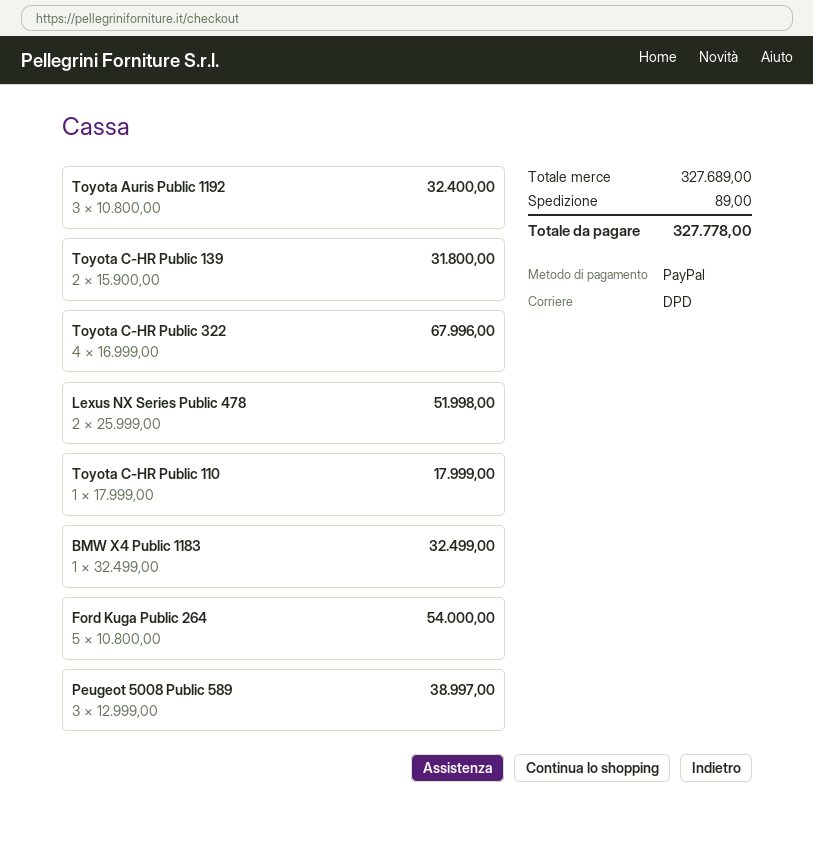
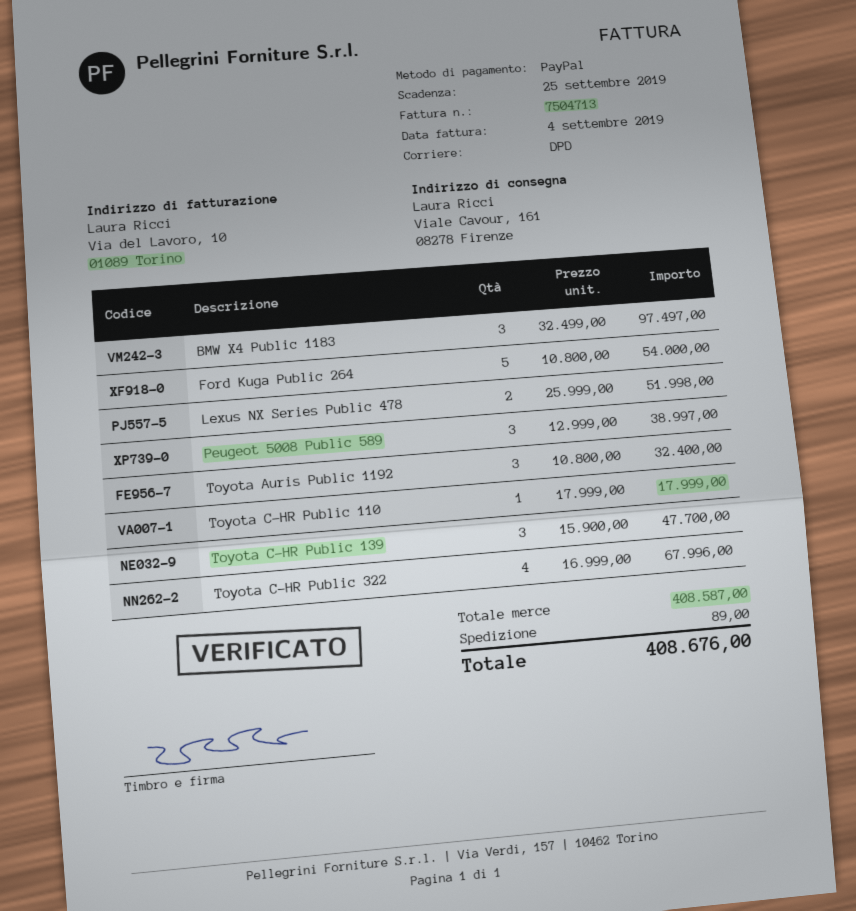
Toyota C-HR Public 139: 2 x 15900.00 = 31800.00 -> 3 x 15900.00 = 47700.00
BMW X4 Public 1183: 1 x 32499.00 = 32499.00 -> 3 x 32499.00 = 97497.00
subtotal: 327689.00 -> 408587.00
total: 327778.00 -> 408676.00

